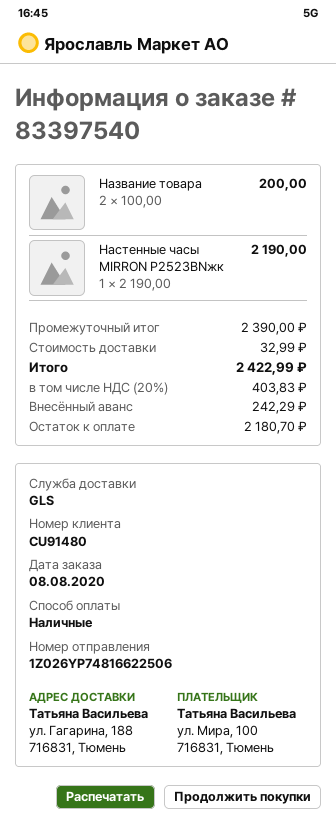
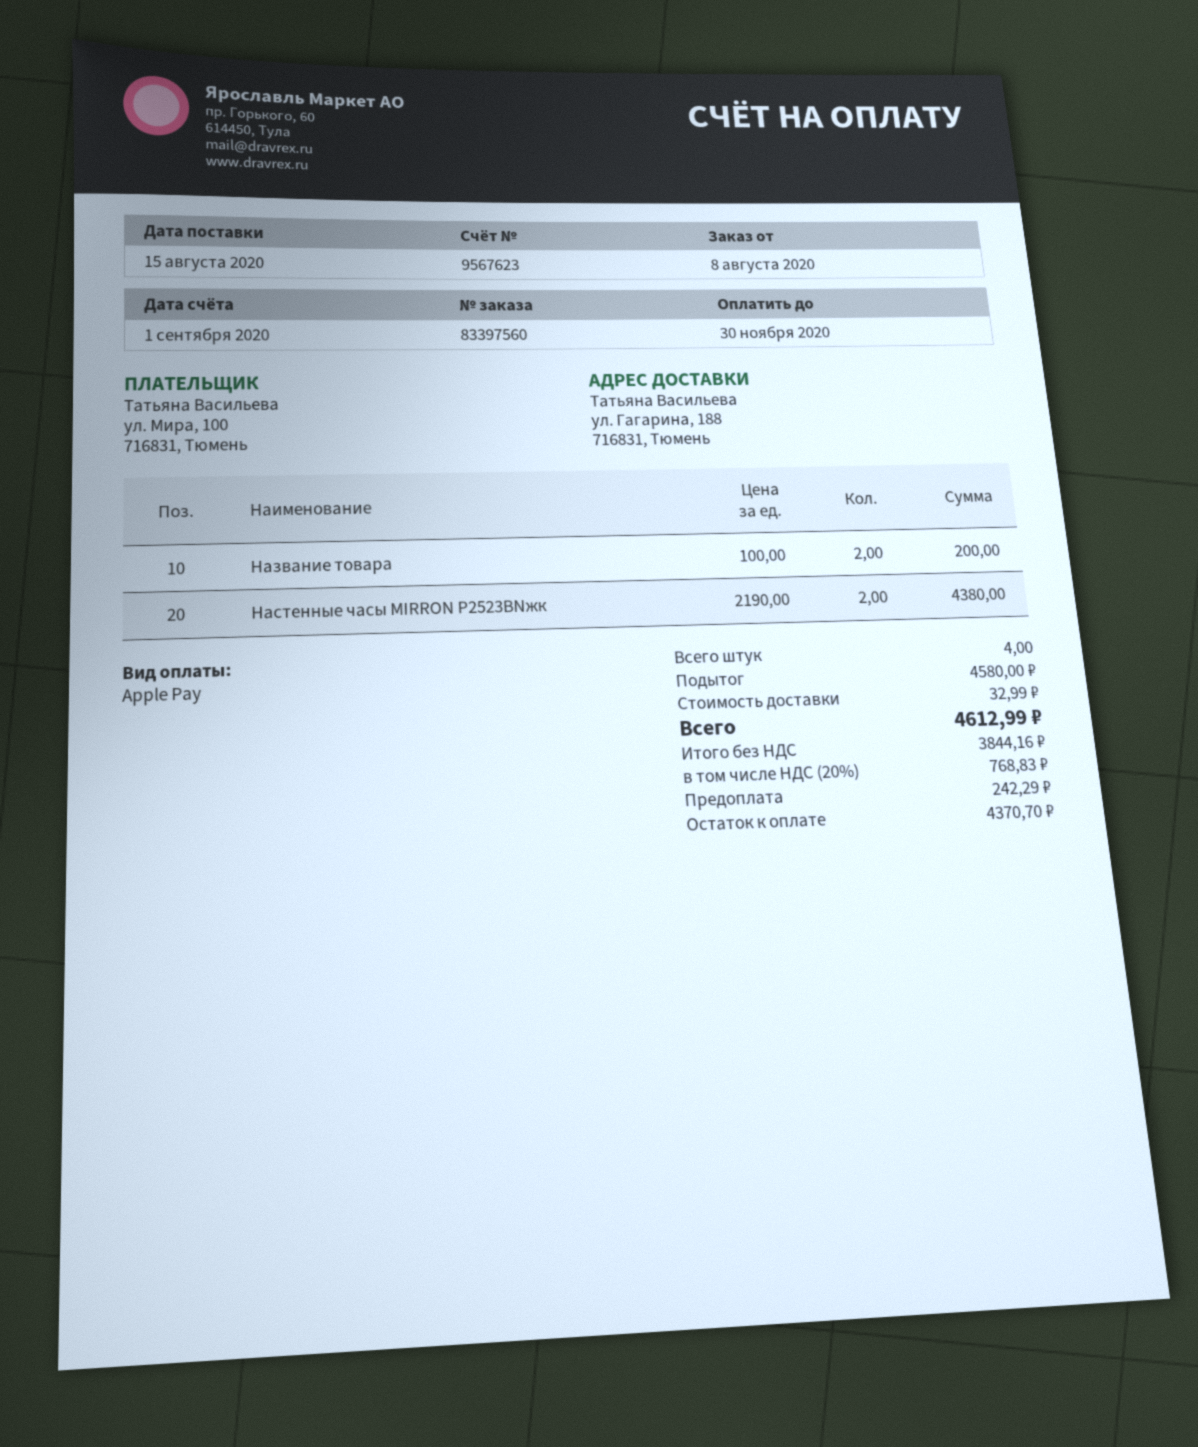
order number: 83397540 -> 83397560
payment method: cash -> Apple Pay
Настенные часы MIRRON Р2523BNжк: 1 x 2190.00 = 2190.00 -> 2 x 2190.00 = 4380.00
subtotal: 2390.00 -> 4580.00
tax: 20% = 403.83 -> 20% = 768.83
total: 2422.99 -> 4612.99
balance: 2180.70 -> 4370.70

